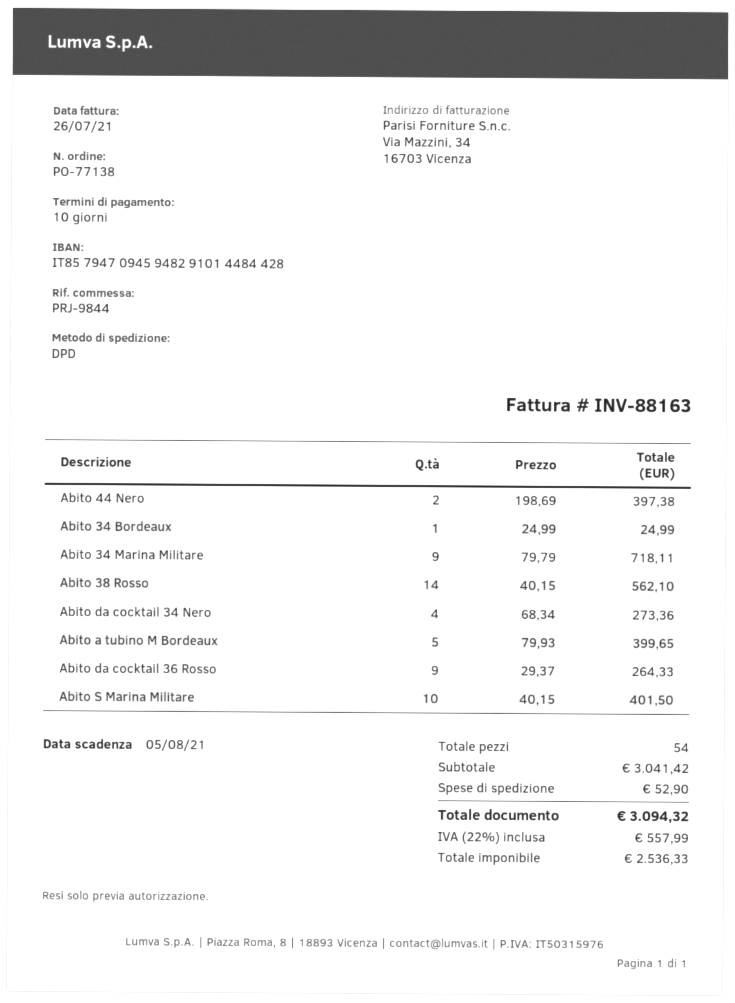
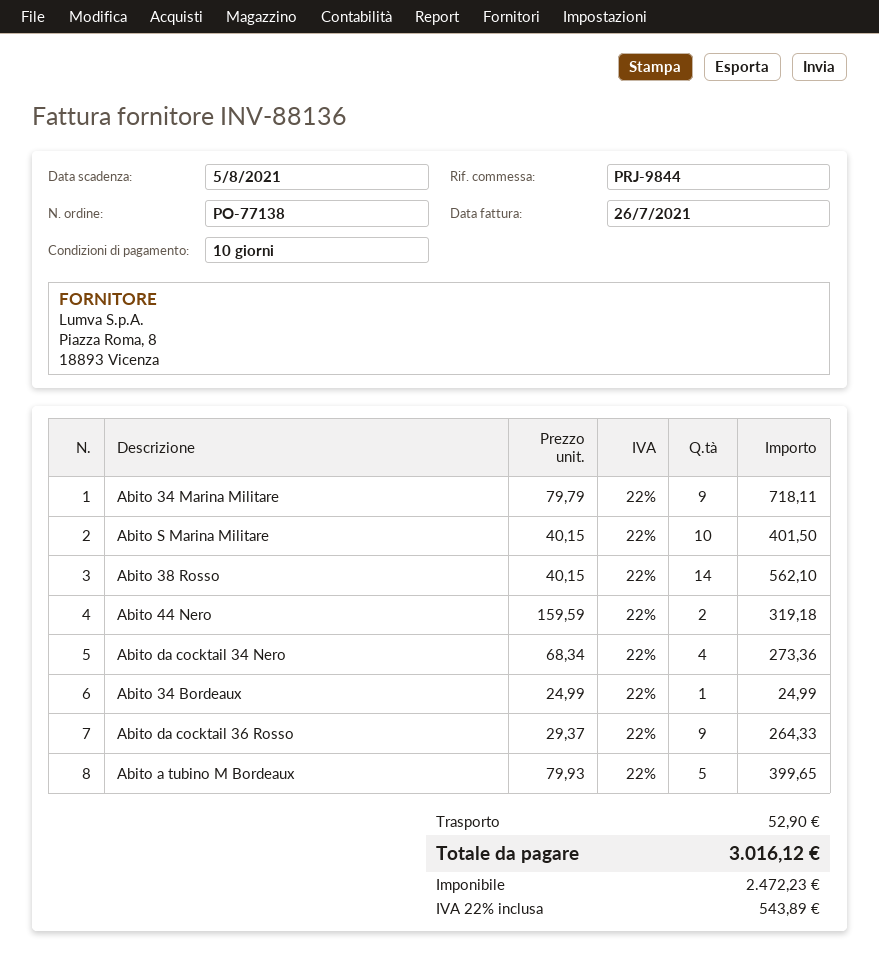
invoice number: INV-88163 -> INV-88136
Abito 44 Nero: 2 x 198.69 = 397.38 -> 2 x 159.59 = 319.18
net: 2536.33 -> 2472.23
tax: 22% = 557.99 -> 22% = 543.89
total: 3094.32 -> 3016.12

